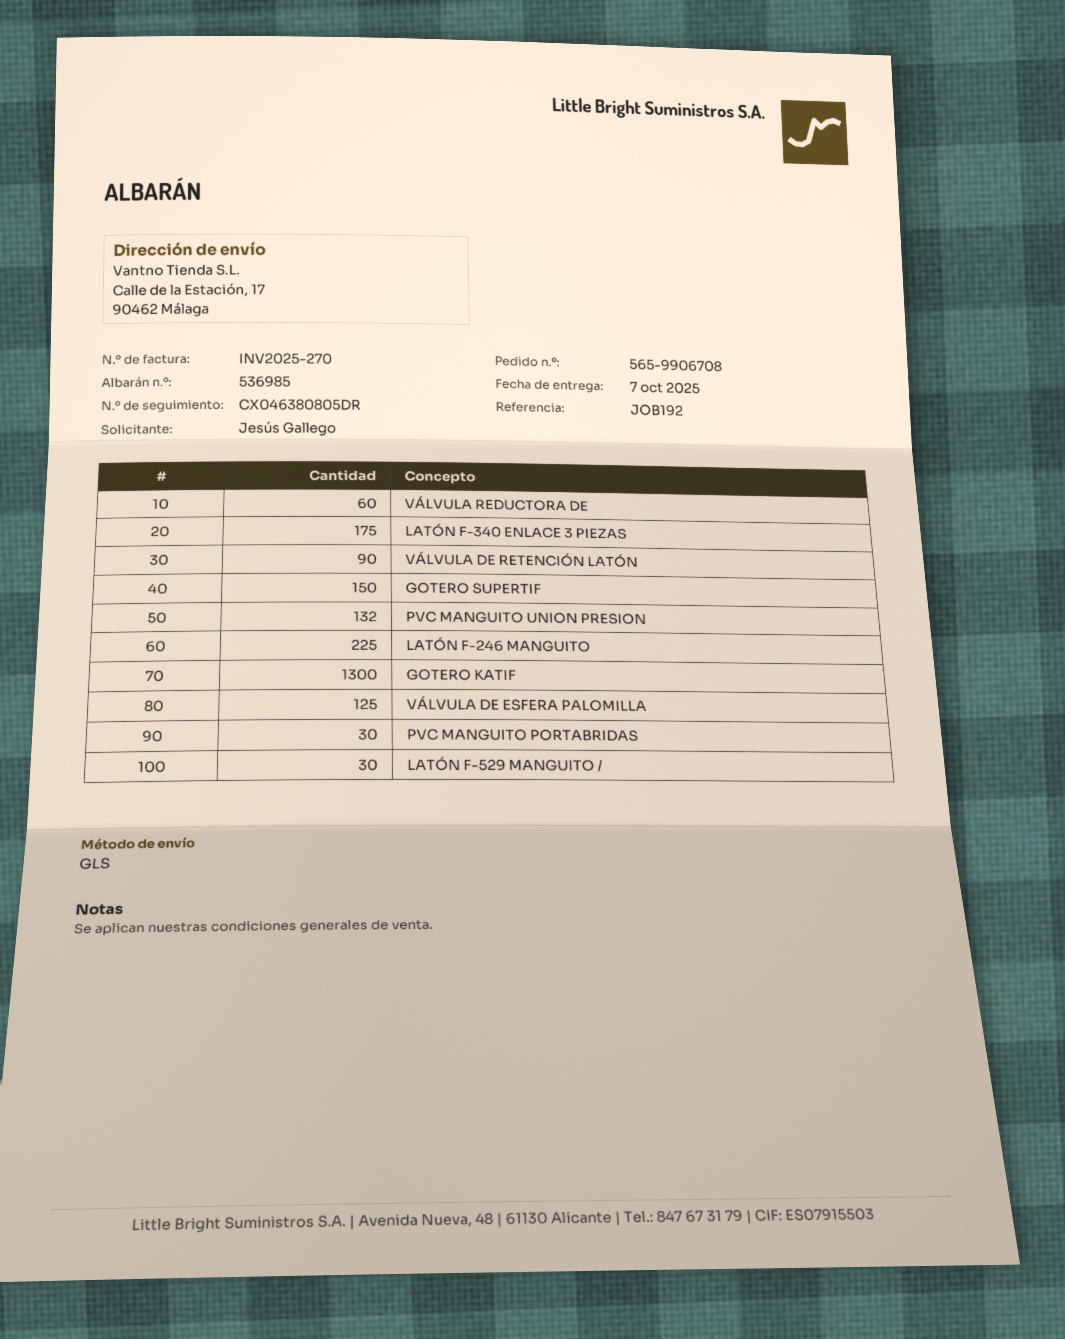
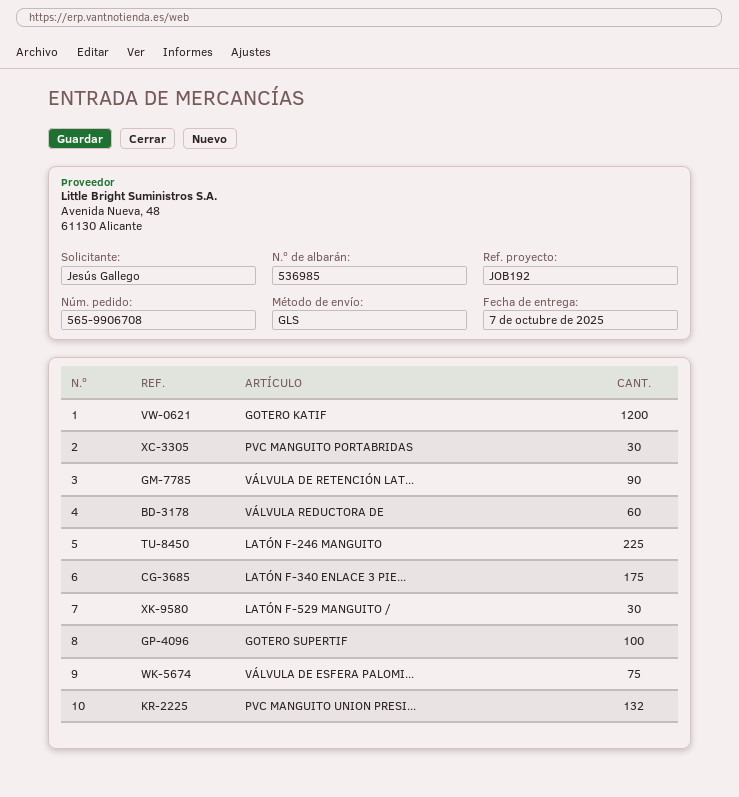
GOTERO SUPERTIF: 150 -> 100
GOTERO KATIF: 1300 -> 1200
VÁLVULA DE ESFERA PALOMILLA: 125 -> 75

